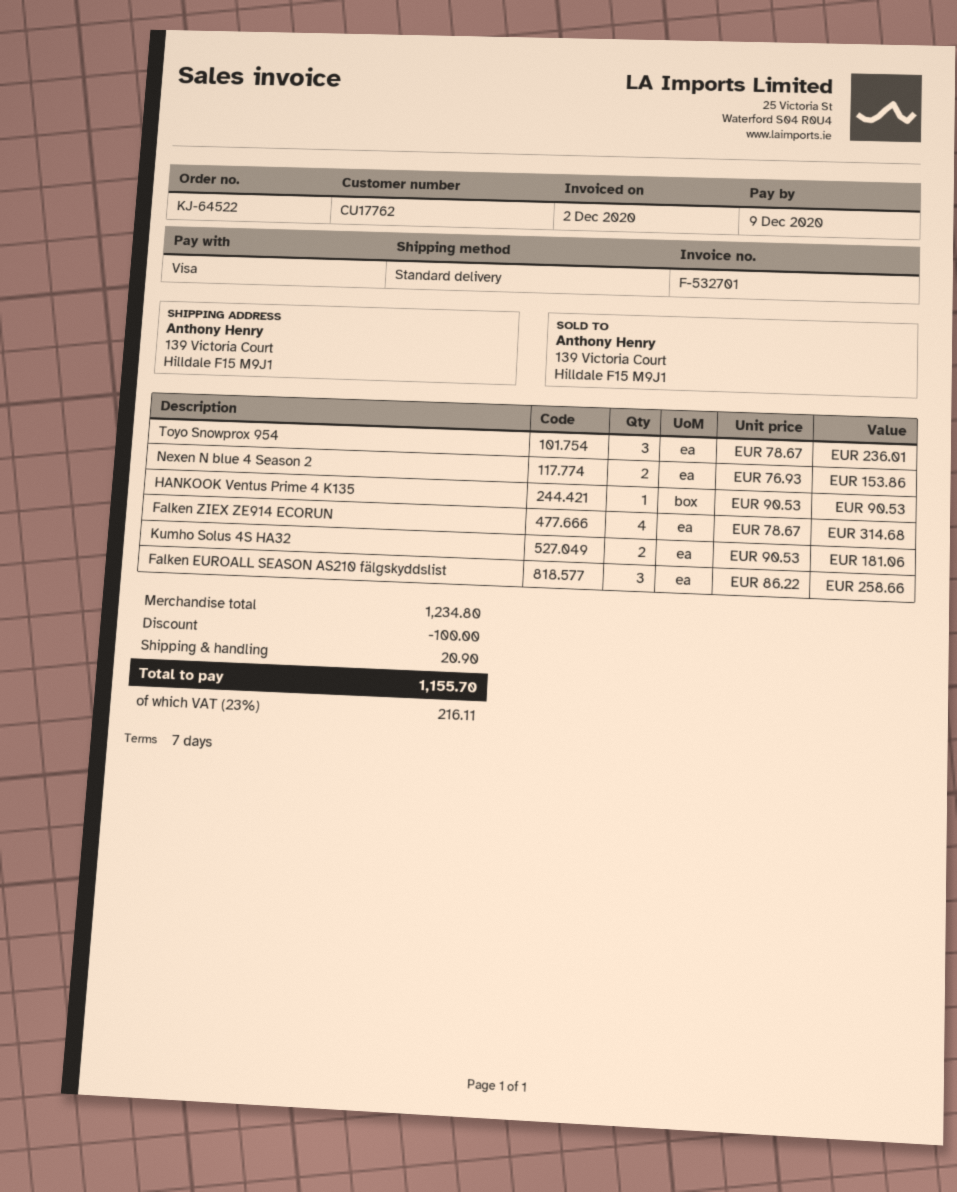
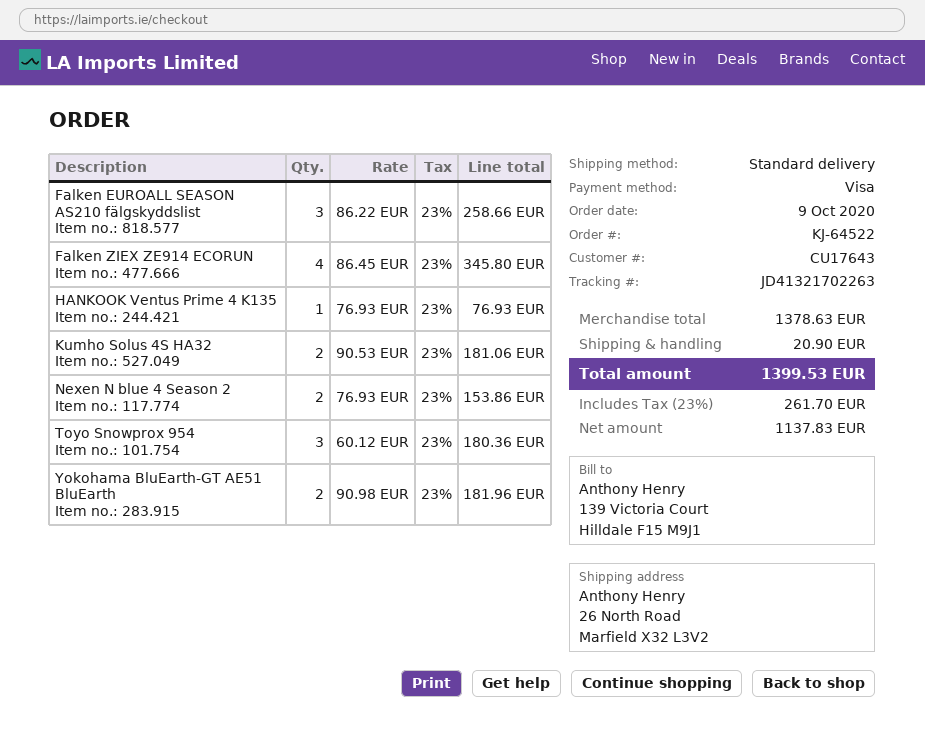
customer number: CU17762 -> CU17643
ship to: 139 Victoria Court, Hilldale F15 M9J1 -> 26 North Road, Marfield X32 L3V2
Toyo Snowprox 954: 3 x 78.67 = 236.01 -> 3 x 60.12 = 180.36
HANKOOK Ventus Prime 4 K135: 1 x 90.53 = 90.53 -> 1 x 76.93 = 76.93
Falken ZIEX ZE914 ECORUN: 4 x 78.67 = 314.68 -> 4 x 86.45 = 345.80
Yokohama BluEarth-GT AE51 BluEarth: none -> 2 x 90.98 = 181.96
subtotal: 1234.80 -> 1378.63
discount: 100.00 -> none
tax: 23% = 216.11 -> 23% = 261.70
total: 1155.70 -> 1399.53

